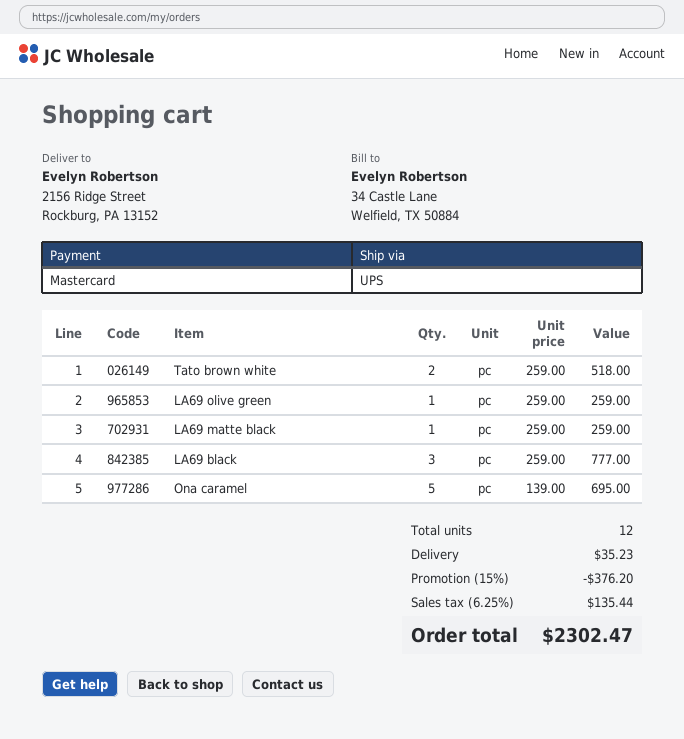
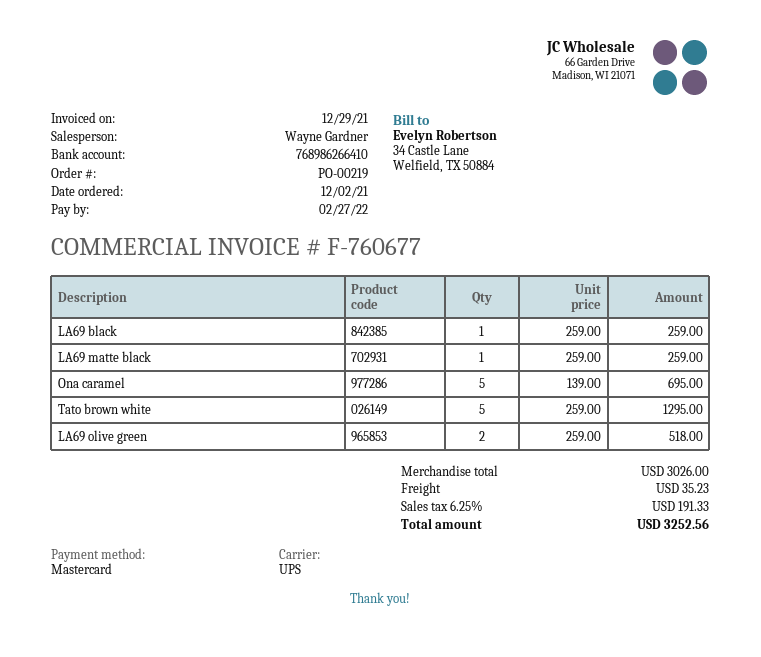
Tato brown white: 2 x 259.00 = 518.00 -> 5 x 259.00 = 1295.00
LA69 olive green: 1 x 259.00 = 259.00 -> 2 x 259.00 = 518.00
LA69 black: 3 x 259.00 = 777.00 -> 1 x 259.00 = 259.00
discount: 15% = 376.20 -> none
tax: 6.25% = 135.44 -> 6.25% = 191.33
total: 2302.47 -> 3252.56

